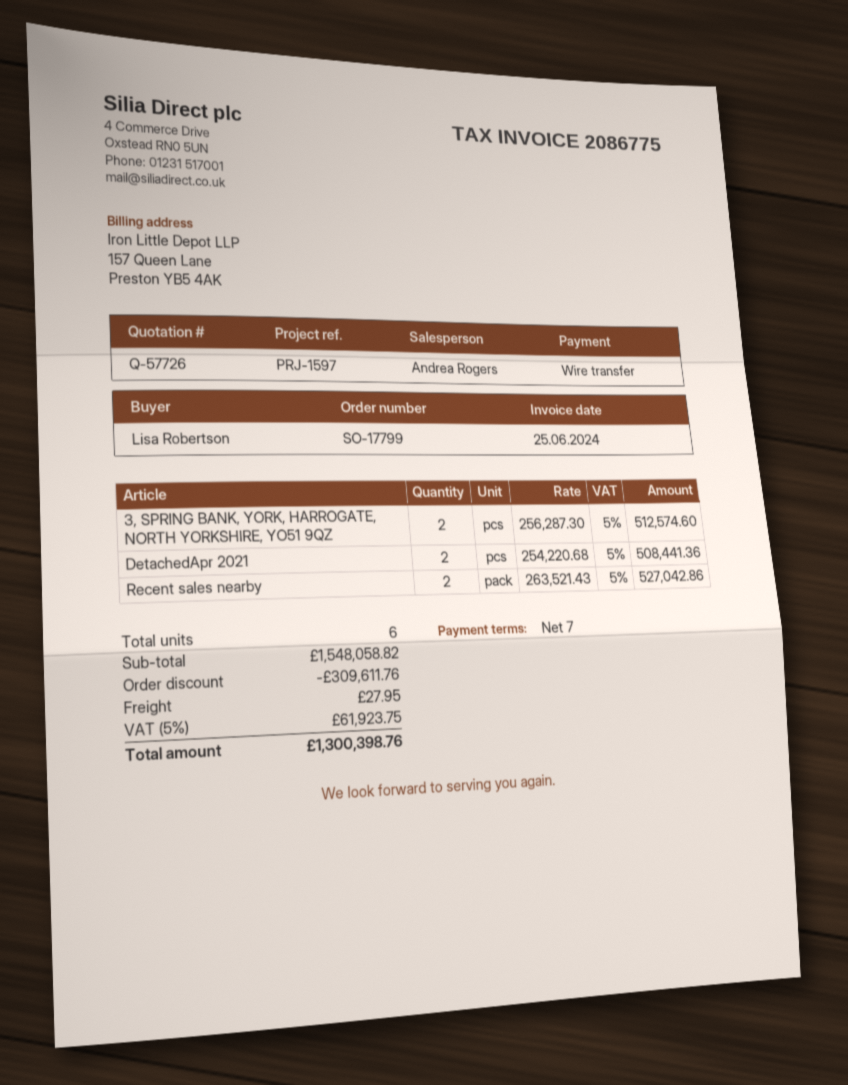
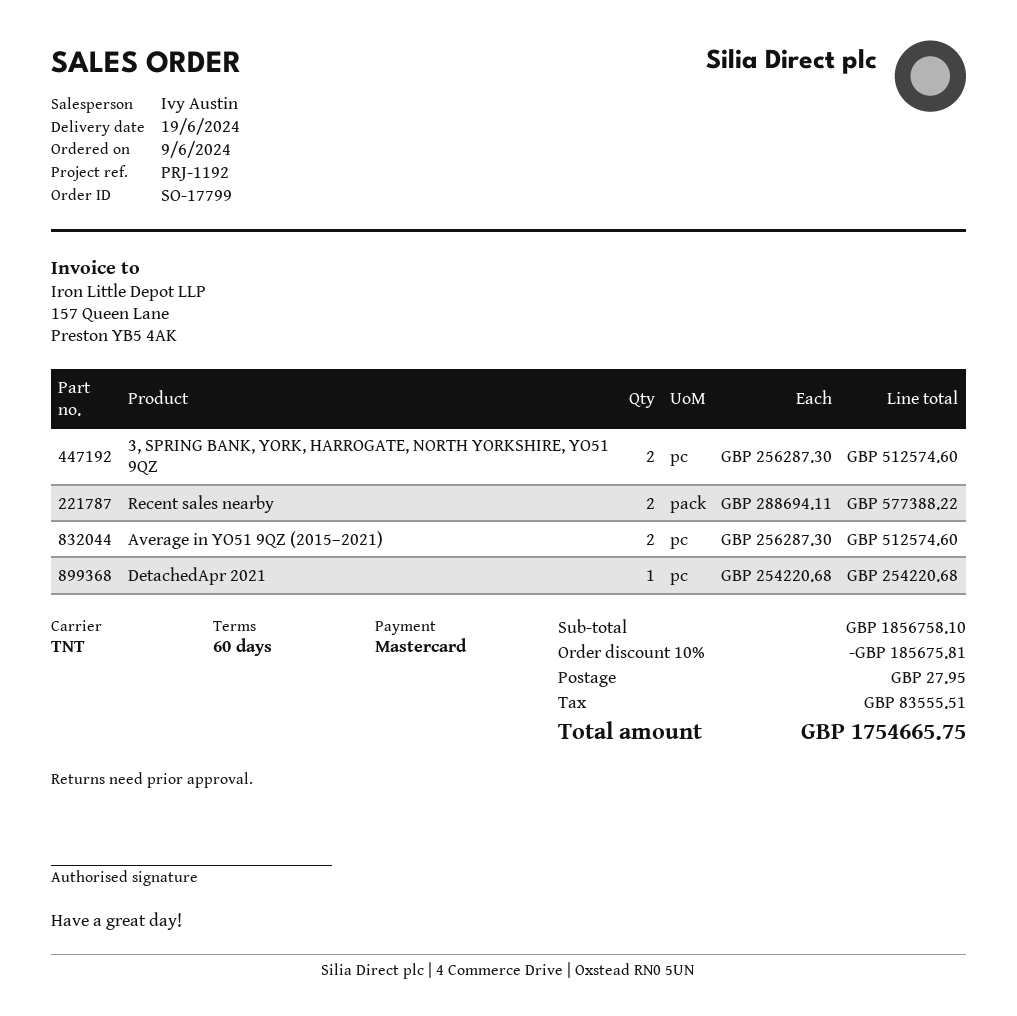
payment terms: 7 days -> 60 days
reference: PRJ-1597 -> PRJ-1192
sales rep: Andrea Rogers -> Ivy Austin
payment method: bank transfer -> Mastercard
DetachedApr 2021: 2 x 254220.68 = 508441.36 -> 1 x 254220.68 = 254220.68
Recent sales nearby: 2 x 263521.43 = 527042.86 -> 2 x 288694.11 = 577388.22
Average in YO51 9QZ (2015–2021): none -> 2 x 256287.30 = 512574.60
subtotal: 1548058.82 -> 1856758.10
discount: 309611.76 -> 185675.81
tax: 61923.75 -> 83555.51
total: 1300398.76 -> 1754665.75

